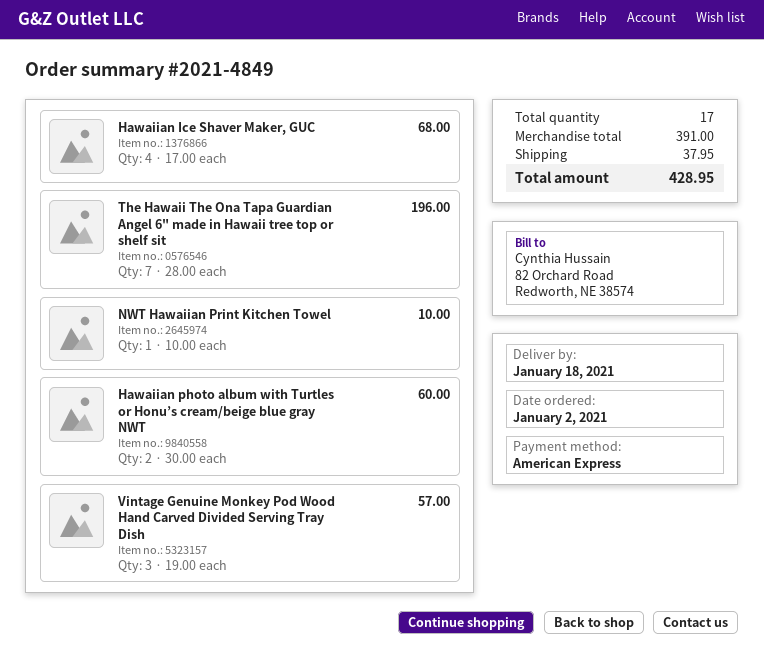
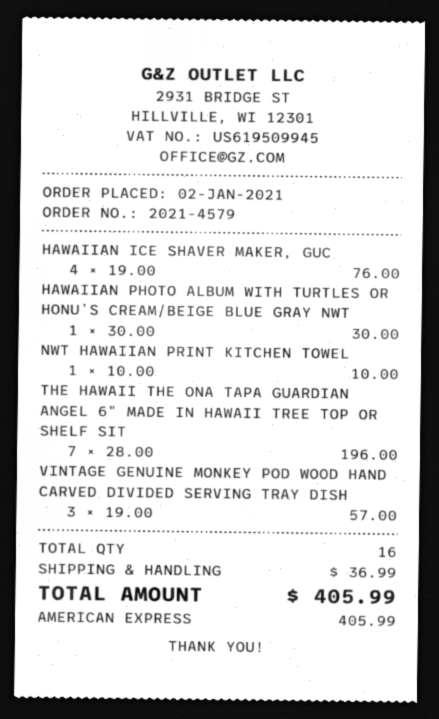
order number: 2021-4849 -> 2021-4579
Hawaiian Ice Shaver Maker, GUC: 4 x 17.00 = 68.00 -> 4 x 19.00 = 76.00
Hawaiian photo album with Turtles or Honu’s cream/beige blue gray NWT: 2 x 30.00 = 60.00 -> 1 x 30.00 = 30.00
total quantity: 17 -> 16
shipping: 37.95 -> 36.99
total: 428.95 -> 405.99

